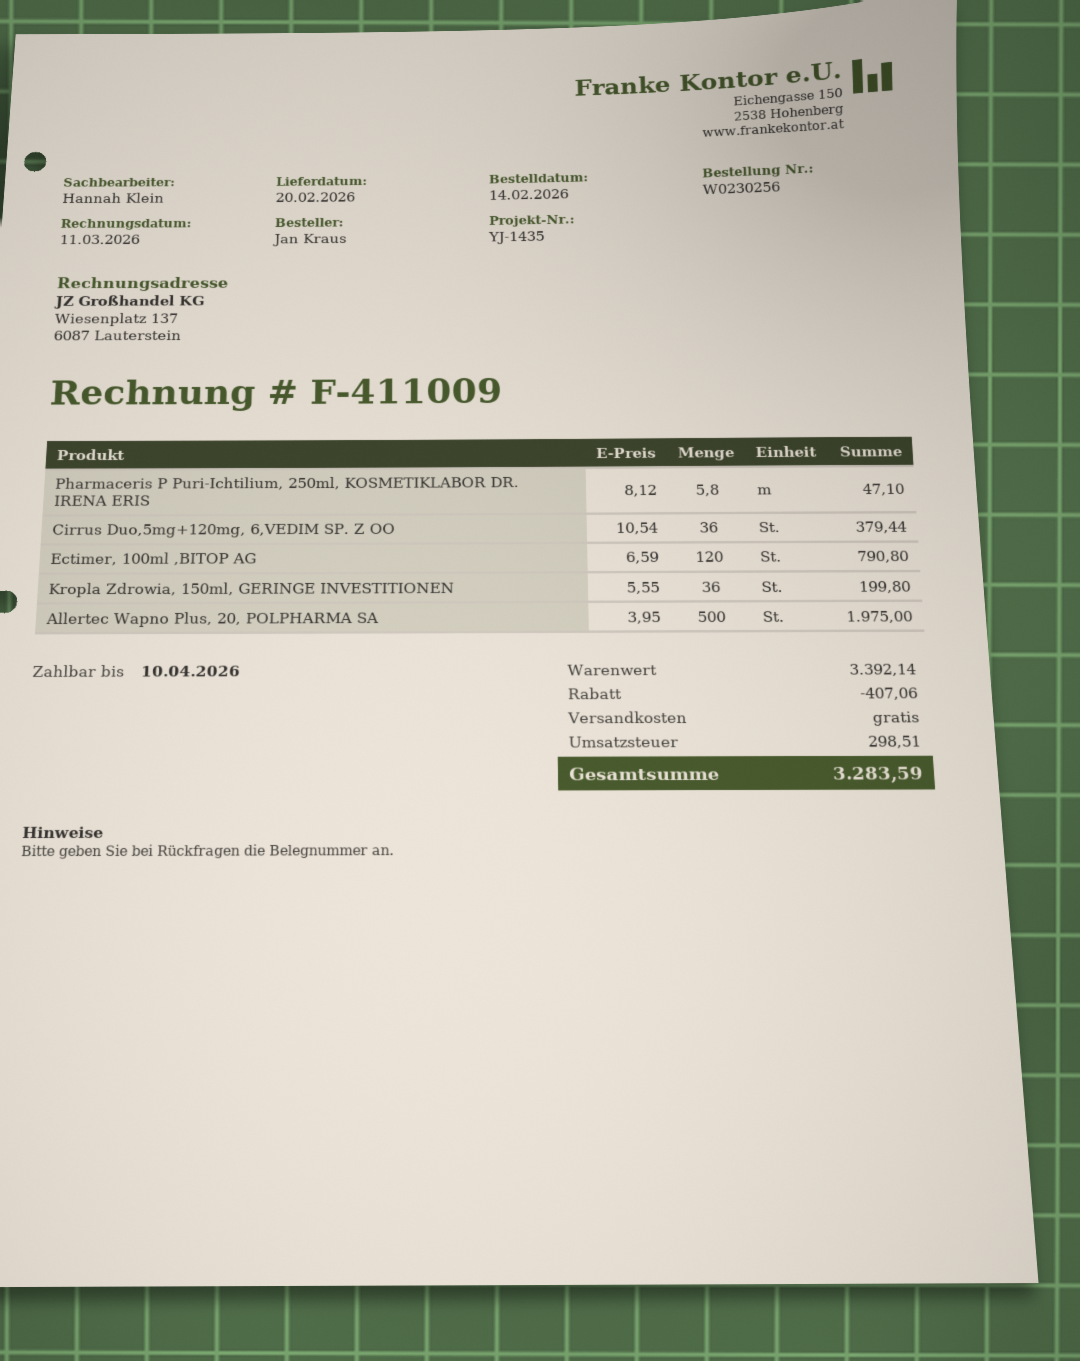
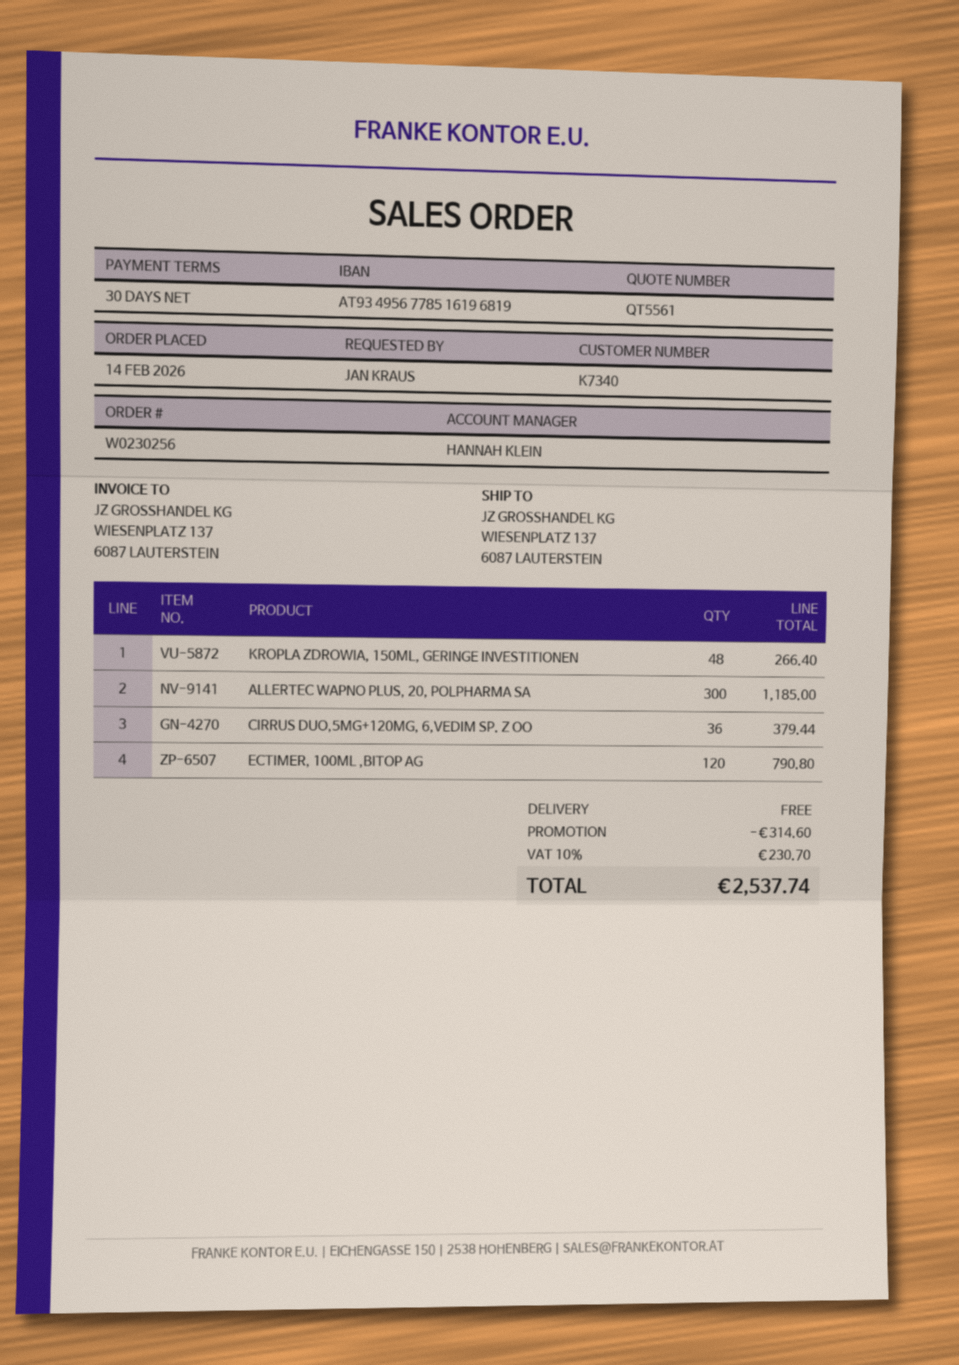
Pharmaceris P Puri-Ichtilium, 250ml, KOSMETIKLABOR DR. IRENA ERIS: 5.8 for 47.10 -> none
Kropla Zdrowia, 150ml, GERINGE INVESTITIONEN: 36 for 199.80 -> 48 for 266.40
Allertec Wapno Plus, 20, POLPHARMA SA: 500 for 1975.00 -> 300 for 1185.00
discount: 407.06 -> 314.60
tax: 298.51 -> 230.70
total: 3283.59 -> 2537.74

